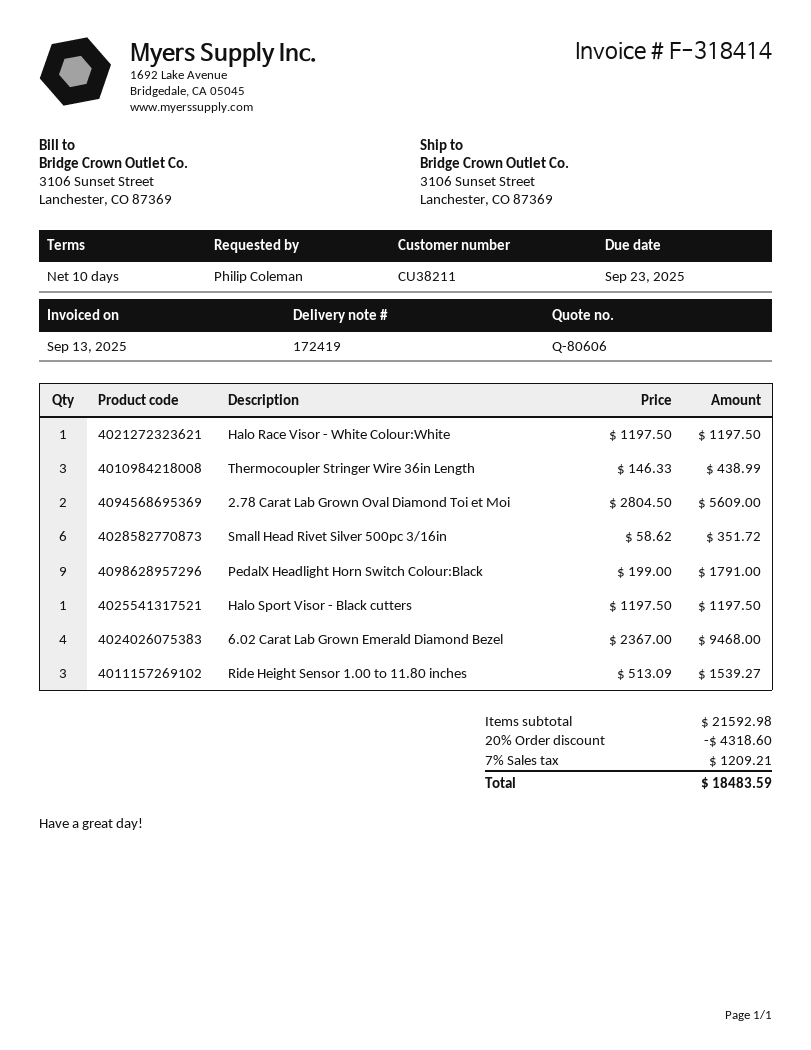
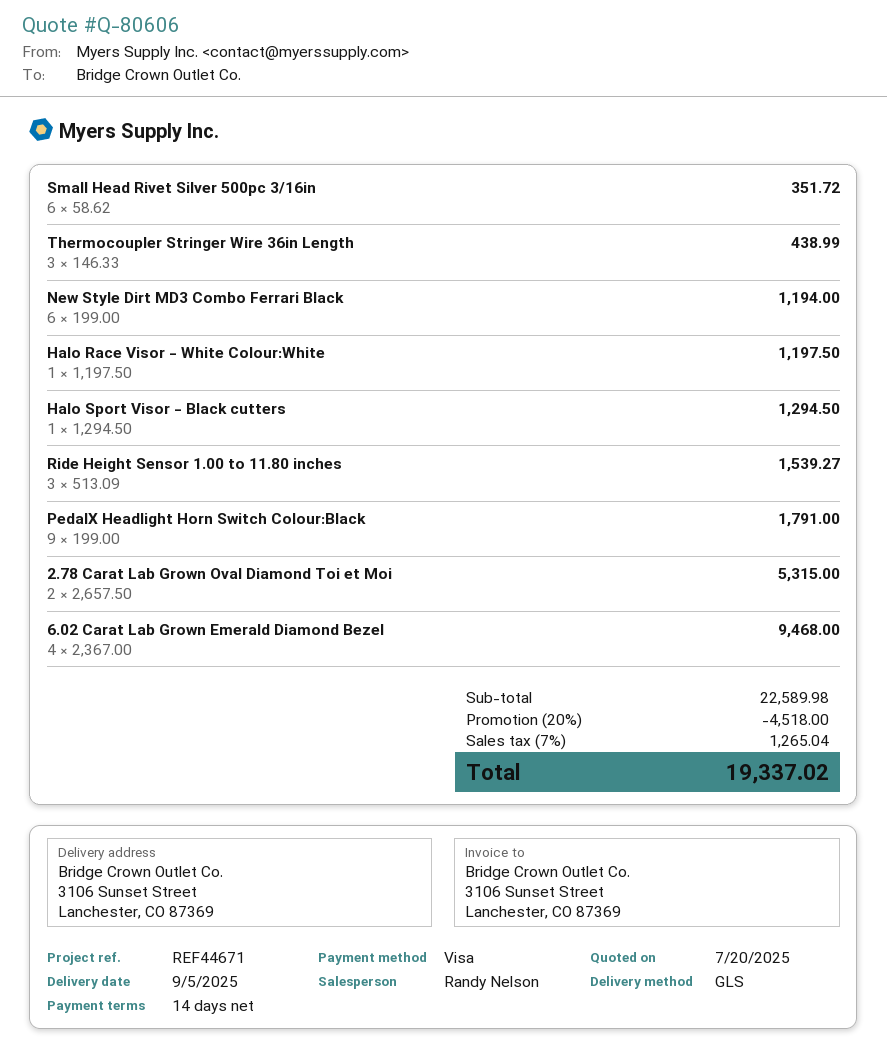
payment terms: 10 days -> 14 days
2.78 Carat Lab Grown Oval Diamond Toi et Moi: 2 x 2804.50 = 5609.00 -> 2 x 2657.50 = 5315.00
Halo Sport Visor - Black cutters: 1 x 1197.50 = 1197.50 -> 1 x 1294.50 = 1294.50
New Style Dirt MD3 Combo Ferrari Black: none -> 6 x 199.00 = 1194.00
subtotal: 21592.98 -> 22589.98
discount: 20% = 4318.60 -> 20% = 4518.00
tax: 7% = 1209.21 -> 7% = 1265.04
total: 18483.59 -> 19337.02

